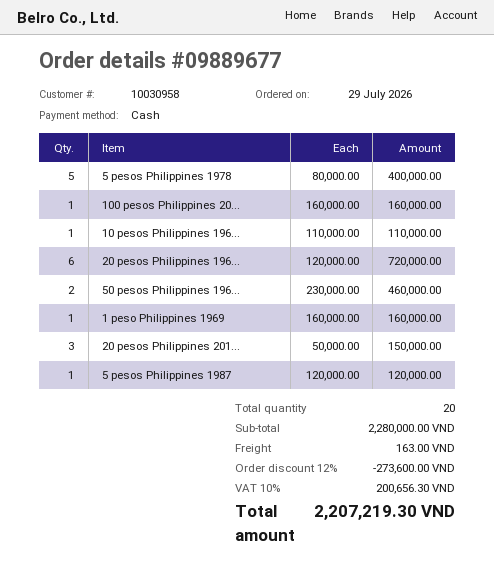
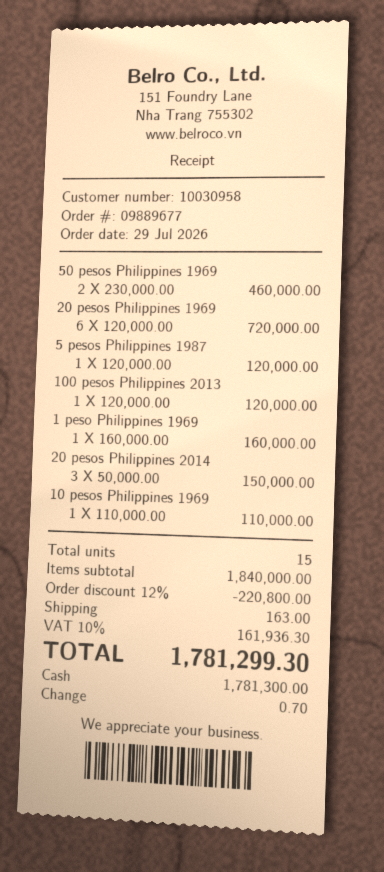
5 pesos Philippines 1978: 5 x 80000.00 = 400000.00 -> none
100 pesos Philippines 20...: 1 x 160000.00 = 160000.00 -> 1 x 120000.00 = 120000.00
total quantity: 20 -> 15
subtotal: 2280000.00 -> 1840000.00
discount: 12% = 273600.00 -> 12% = 220800.00
tax: 10% = 200656.30 -> 10% = 161936.30
total: 2207219.30 -> 1781299.30

